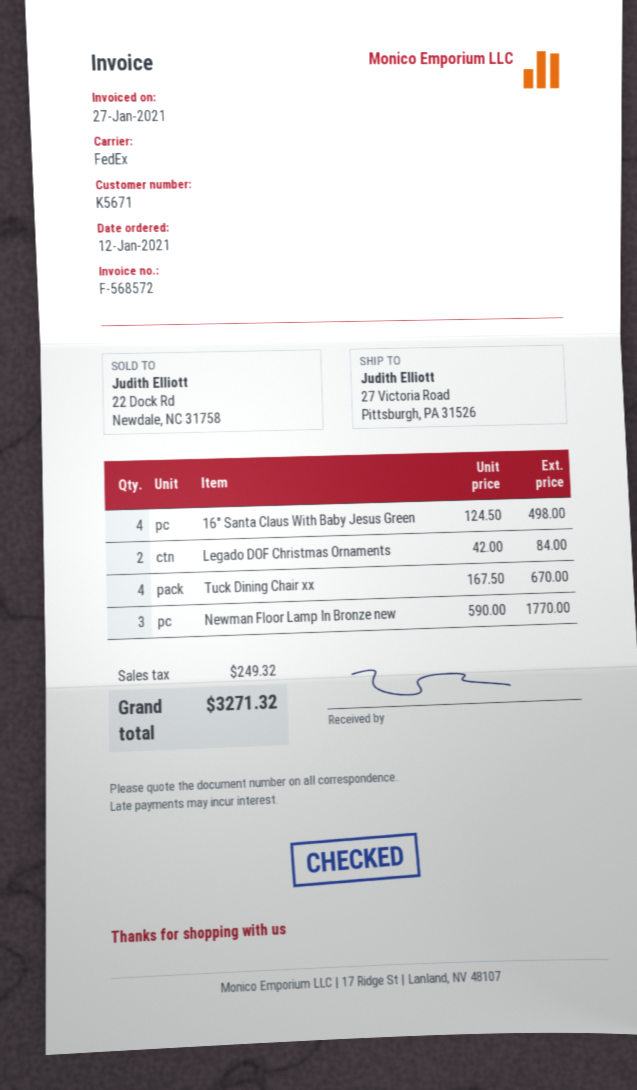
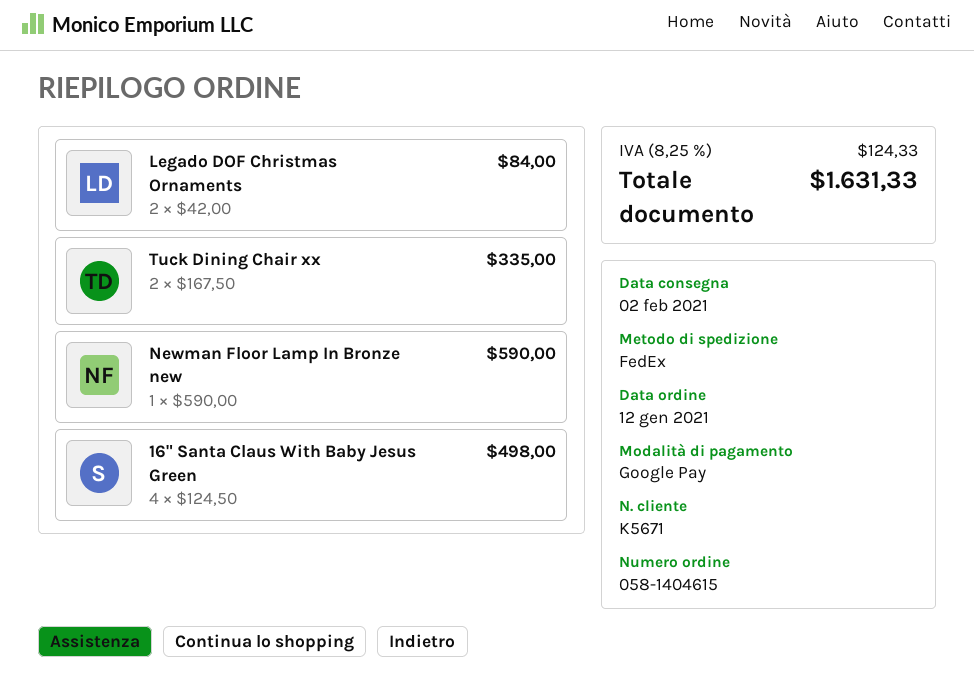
Tuck Dining Chair xx: 4 x 167.50 = 670.00 -> 2 x 167.50 = 335.00
Newman Floor Lamp In Bronze new: 3 x 590.00 = 1770.00 -> 1 x 590.00 = 590.00
tax: 249.32 -> 124.33
total: 3271.32 -> 1631.33

